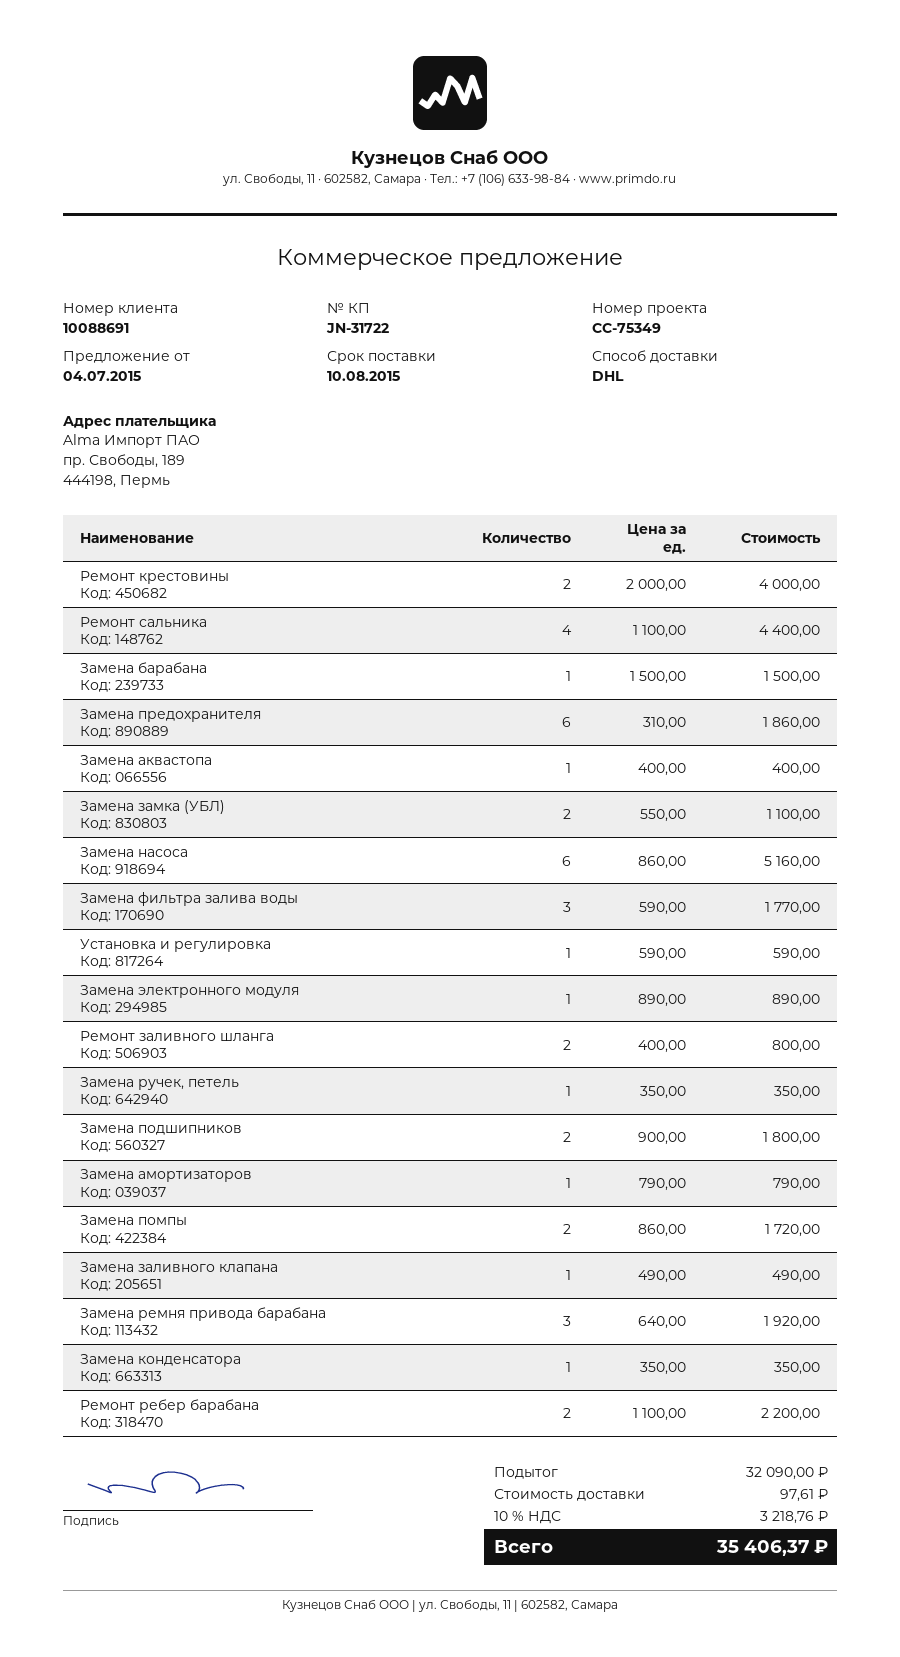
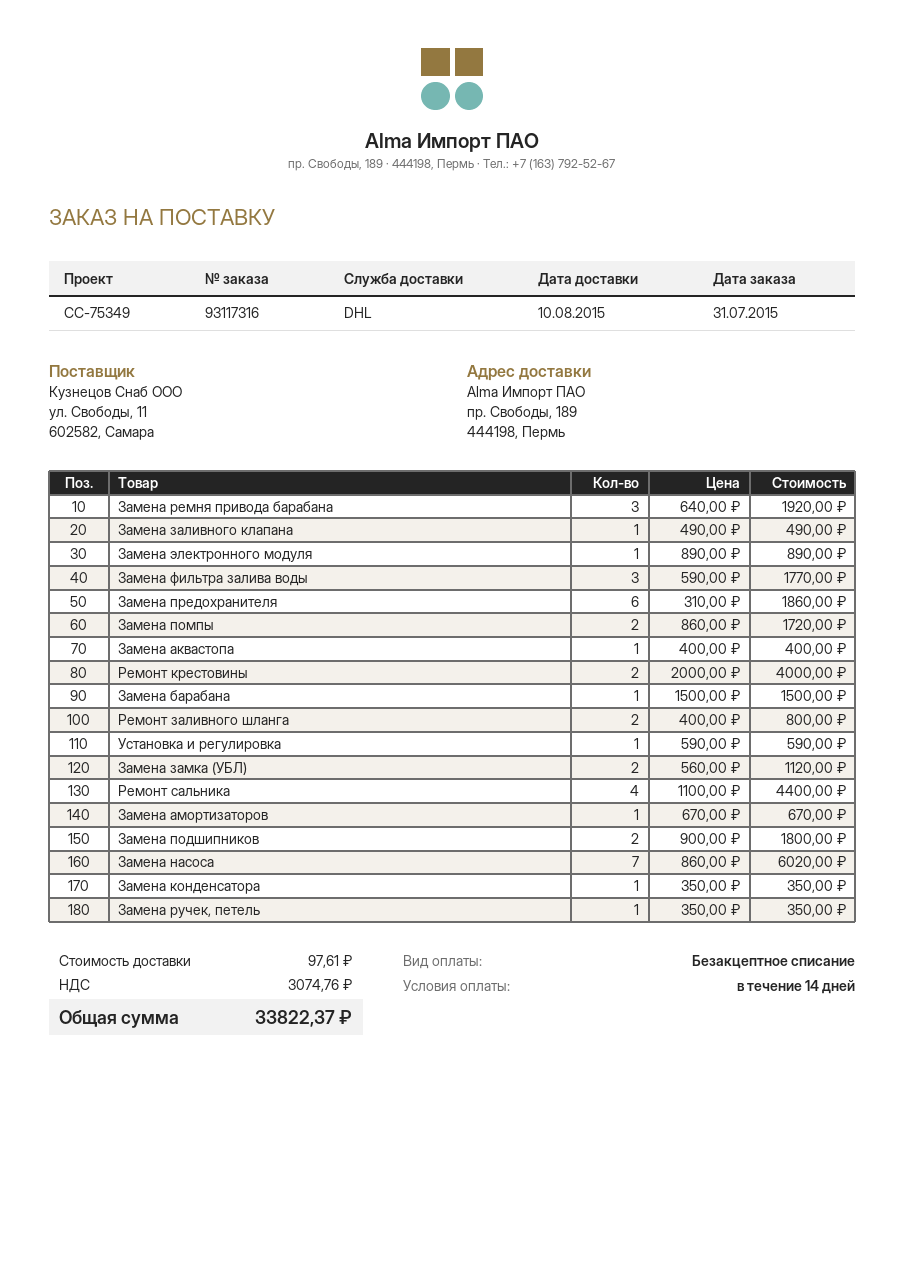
Замена замка (УБЛ): 2 x 550.00 = 1100.00 -> 2 x 560.00 = 1120.00
Замена насоса: 6 x 860.00 = 5160.00 -> 7 x 860.00 = 6020.00
Замена амортизаторов: 1 x 790.00 = 790.00 -> 1 x 670.00 = 670.00
Ремонт ребер барабана: 2 x 1100.00 = 2200.00 -> none
tax: 3218.76 -> 3074.76
total: 35406.37 -> 33822.37

